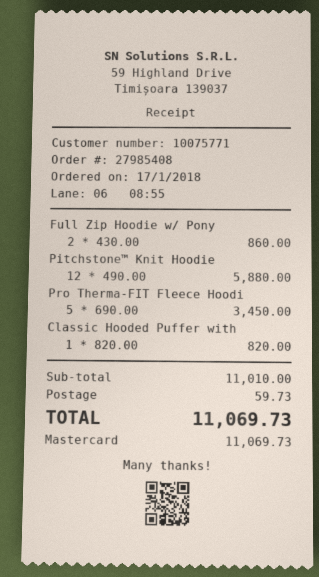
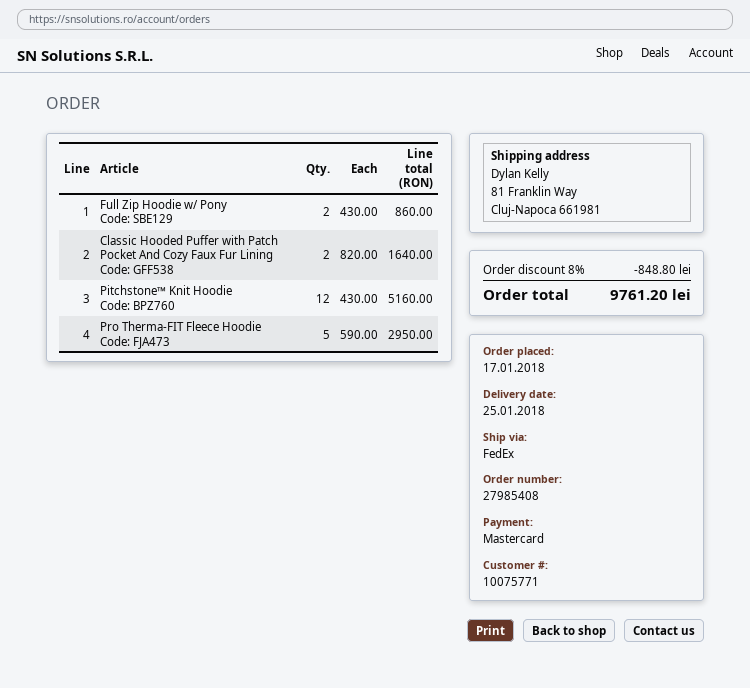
Pitchstone™ Knit Hoodie: 12 x 490.00 = 5880.00 -> 12 x 430.00 = 5160.00
Pro Therma-FIT Fleece Hoodi: 5 x 690.00 = 3450.00 -> 5 x 590.00 = 2950.00
Classic Hooded Puffer with: 1 x 820.00 = 820.00 -> 2 x 820.00 = 1640.00
discount: none -> 8% = 848.80
shipping: 59.73 -> none
total: 11069.73 -> 9761.20

